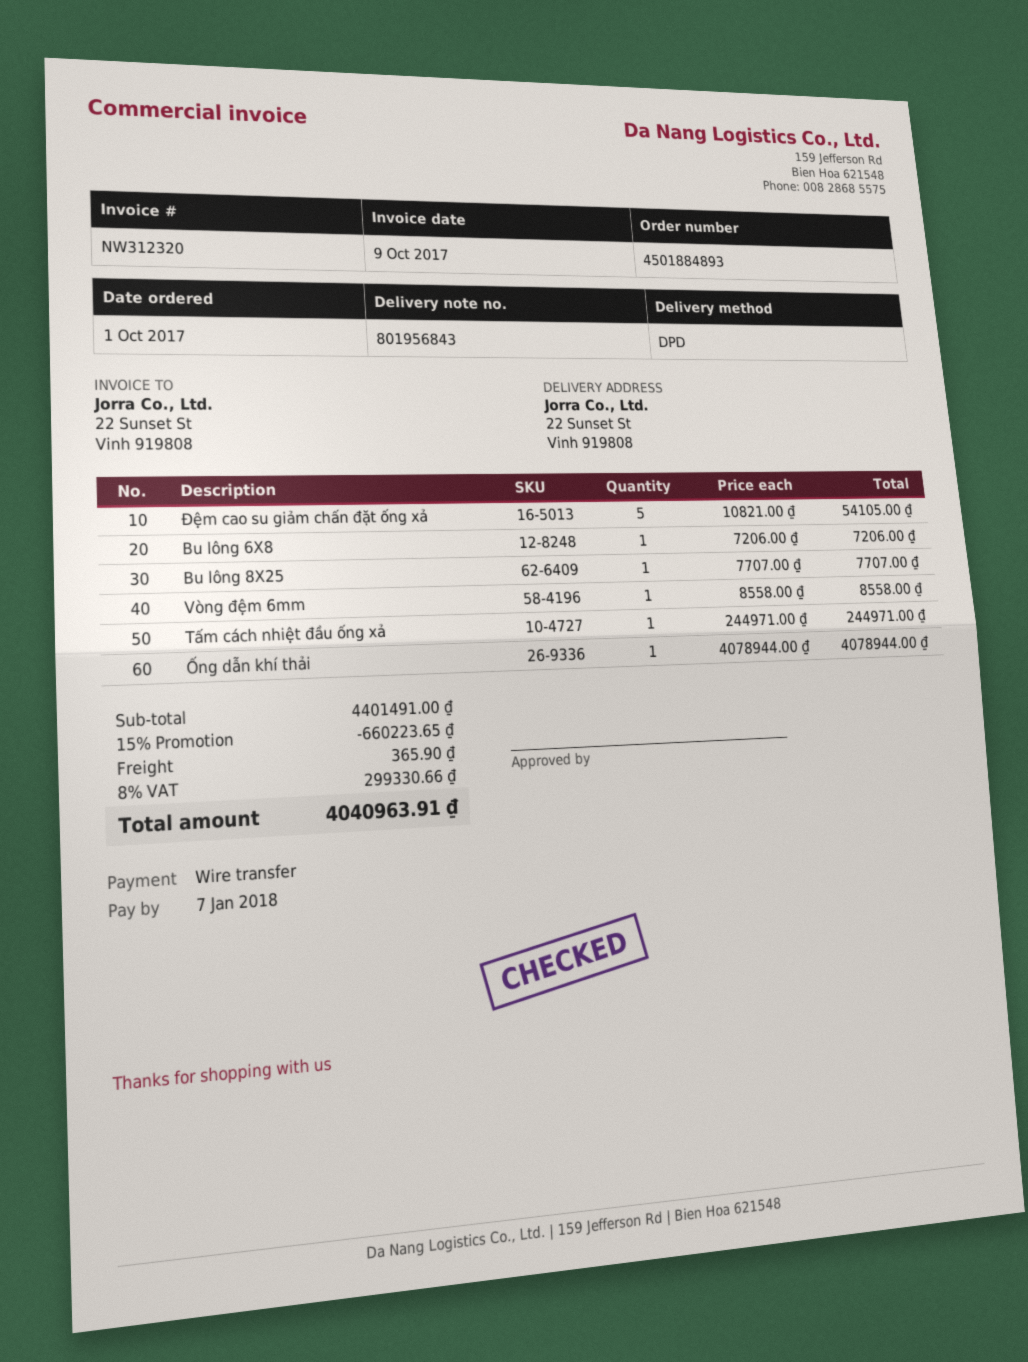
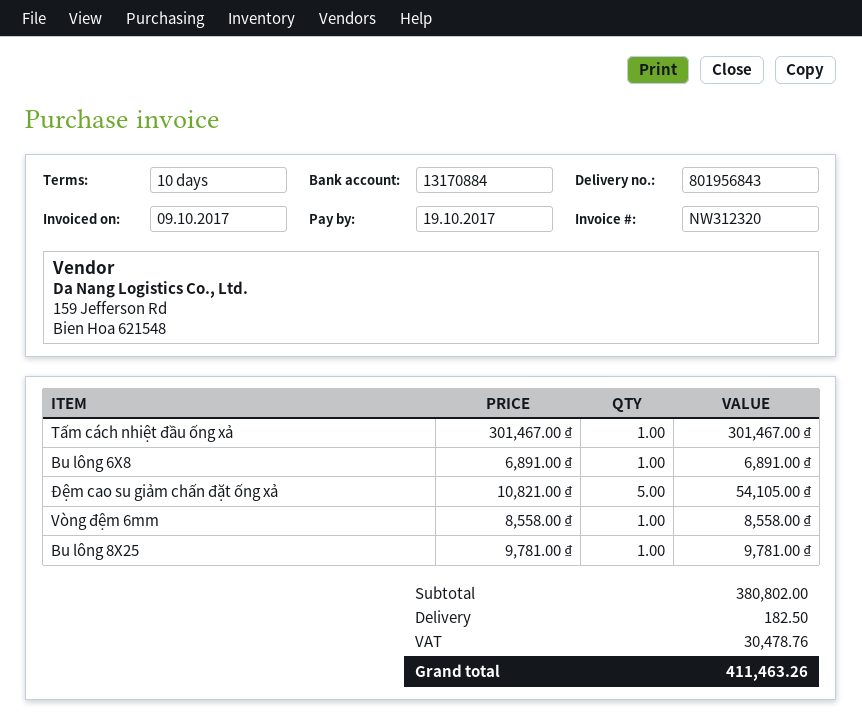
due date: 2018-01-07 -> 2017-10-19
Bu lông 6X8: 1 x 7206.00 = 7206.00 -> 1 x 6891.00 = 6891.00
Bu lông 8X25: 1 x 7707.00 = 7707.00 -> 1 x 9781.00 = 9781.00
Tấm cách nhiệt đầu ống xả: 1 x 244971.00 = 244971.00 -> 1 x 301467.00 = 301467.00
Ống dẫn khí thải: 1 x 4078944.00 = 4078944.00 -> none
subtotal: 4401491.00 -> 380802.00
discount: 15% = 660223.65 -> none
shipping: 365.90 -> 182.50
tax: 299330.66 -> 30478.76
total: 4040963.91 -> 411463.26

